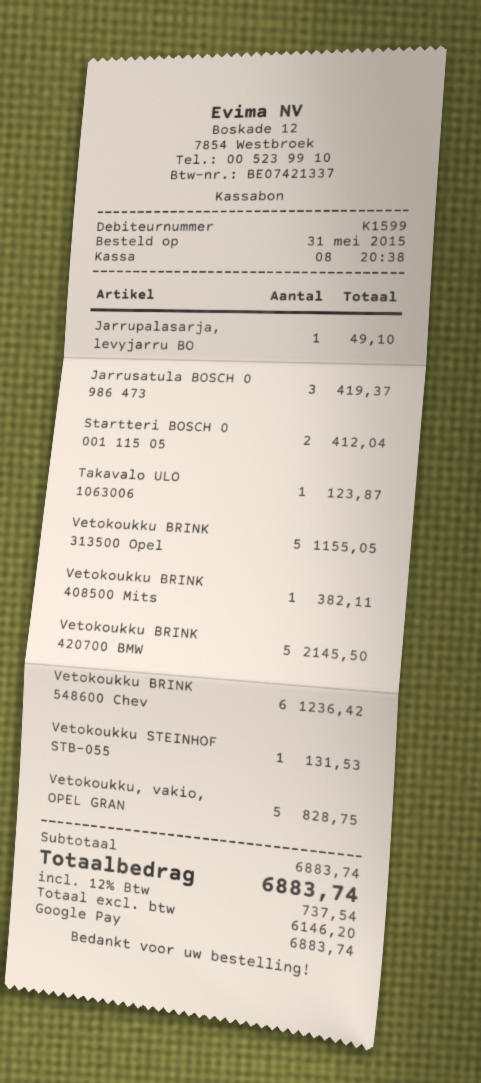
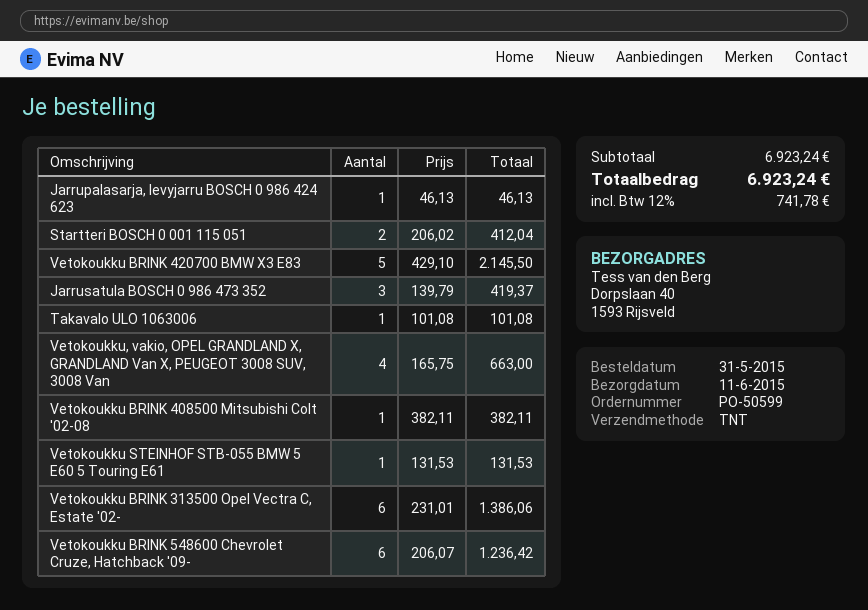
Jarrupalasarja, levyjarru BO: 1 for 49.10 -> 1 for 46.13
Takavalo ULO 1063006: 1 for 123.87 -> 1 for 101.08
Vetokoukku BRINK 313500 Opel: 5 for 1155.05 -> 6 for 1386.06
Vetokoukku, vakio, OPEL GRAN: 5 for 828.75 -> 4 for 663.00
subtotal: 6883.74 -> 6923.24
tax: 12% = 737.54 -> 12% = 741.78
total: 6883.74 -> 6923.24

